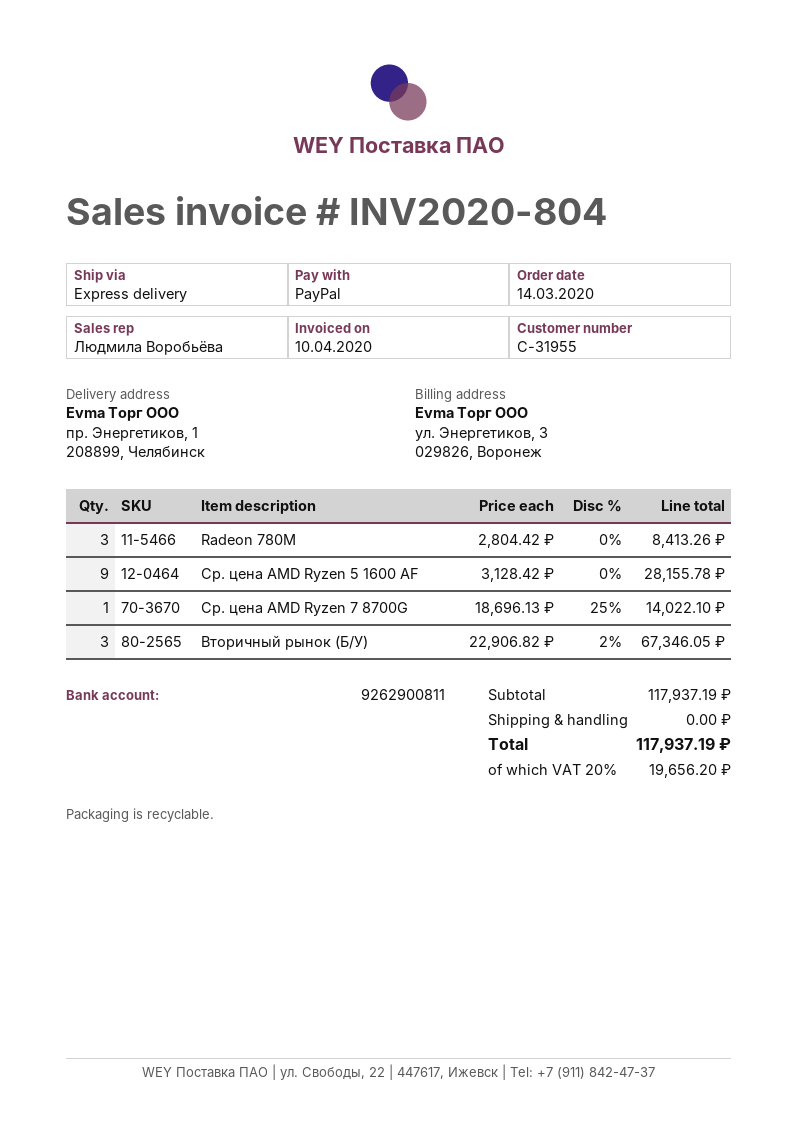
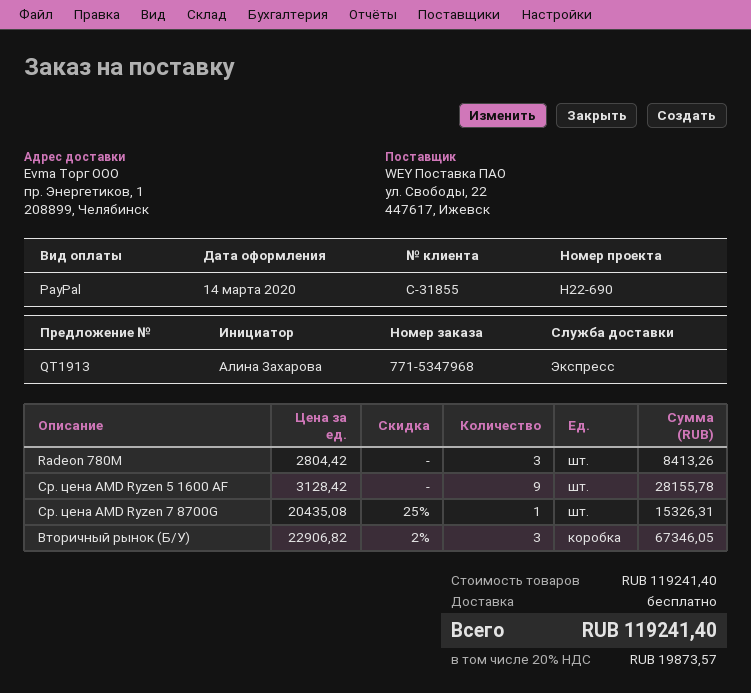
customer number: C-31955 -> C-31855
Ср. цена AMD Ryzen 7 8700G: 1 x 18696.13 - 25% = 14022.10 -> 1 x 20435.08 - 25% = 15326.31
subtotal: 117937.19 -> 119241.40
tax: 20% = 19656.20 -> 20% = 19873.57
total: 117937.19 -> 119241.40

